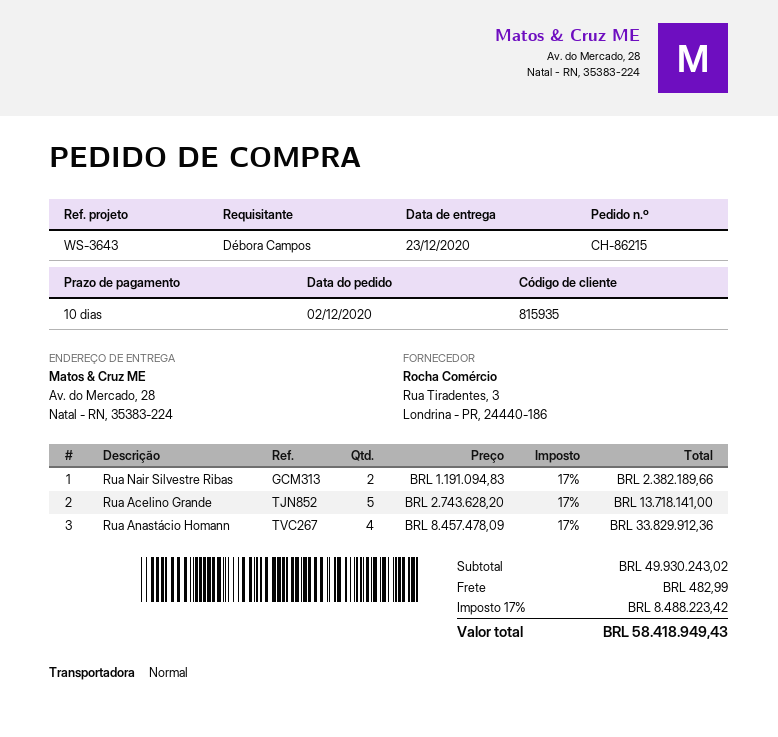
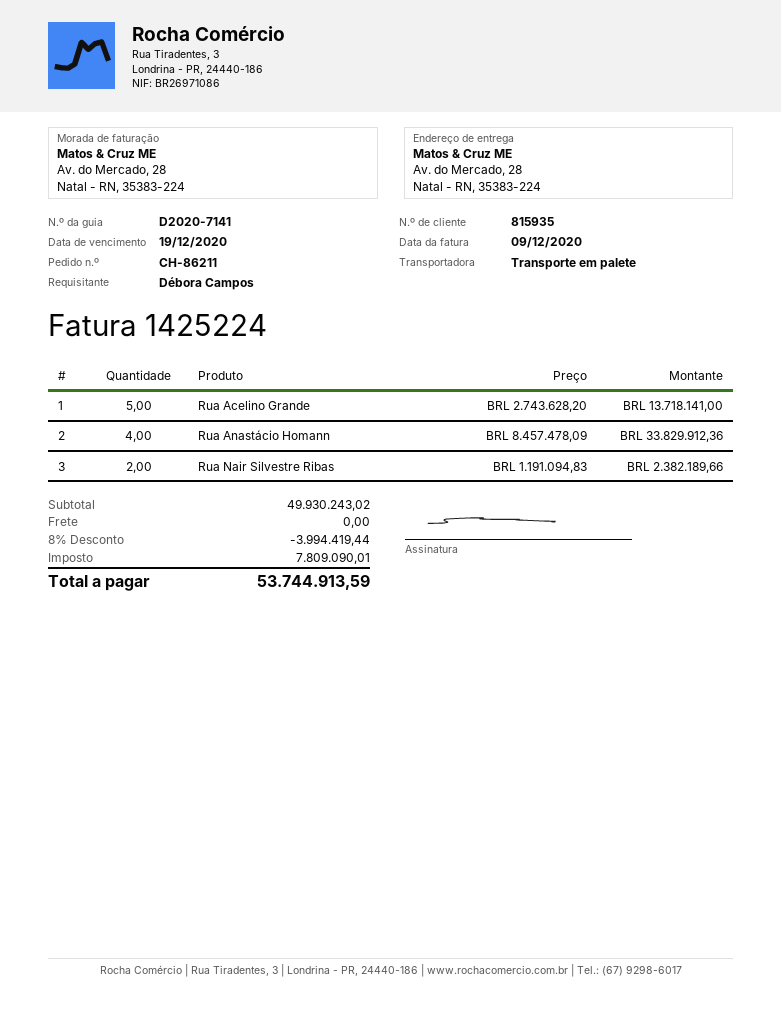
order number: CH-86215 -> CH-86211
shipping method: standard -> pallet freight
discount: none -> 8% = 3994419.44
shipping: 482.99 -> 0.00
tax: 8488223.42 -> 7809090.01
total: 58418949.43 -> 53744913.59

